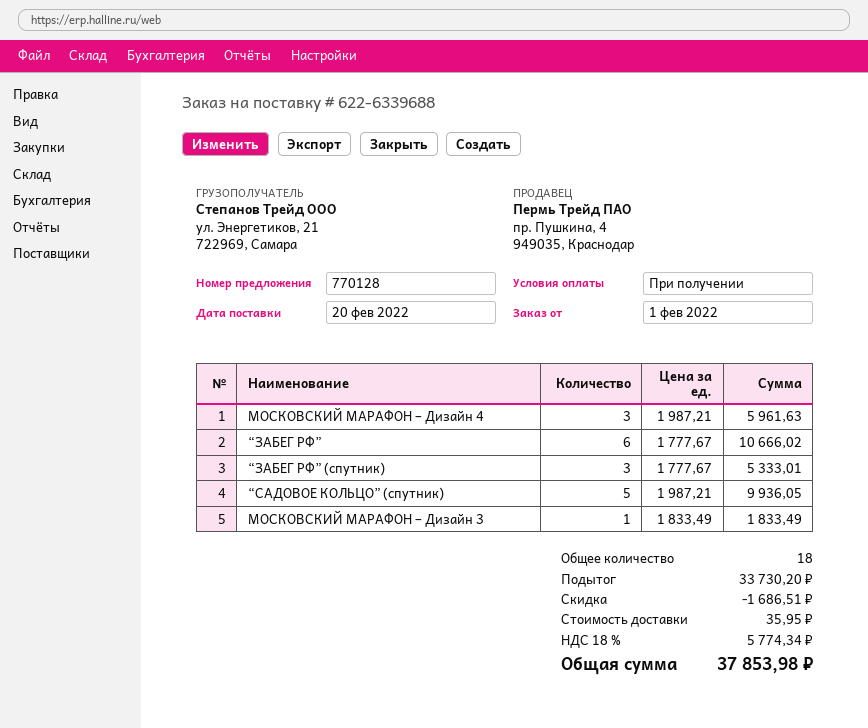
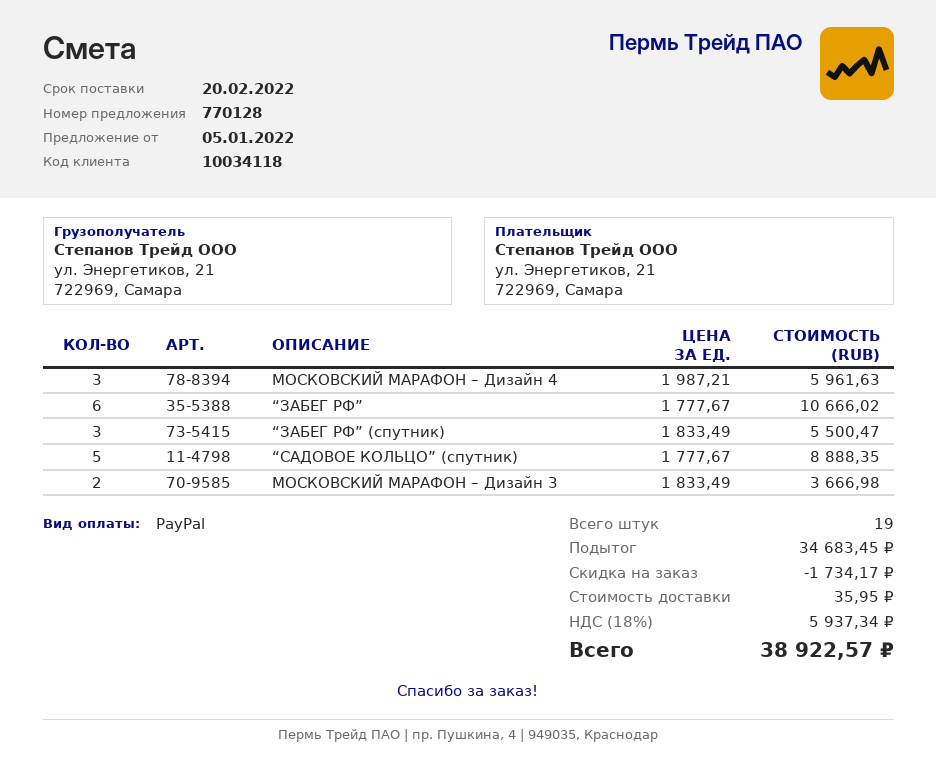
“ЗАБЕГ РФ” (спутник): 3 x 1777.67 = 5333.01 -> 3 x 1833.49 = 5500.47
“САДОВОЕ КОЛЬЦО” (спутник): 5 x 1987.21 = 9936.05 -> 5 x 1777.67 = 8888.35
МОСКОВСКИЙ МАРАФОН – Дизайн 3: 1 x 1833.49 = 1833.49 -> 2 x 1833.49 = 3666.98
total quantity: 18 -> 19
subtotal: 33730.20 -> 34683.45
discount: 1686.51 -> 1734.17
tax: 18% = 5774.34 -> 18% = 5937.34
total: 37853.98 -> 38922.57

